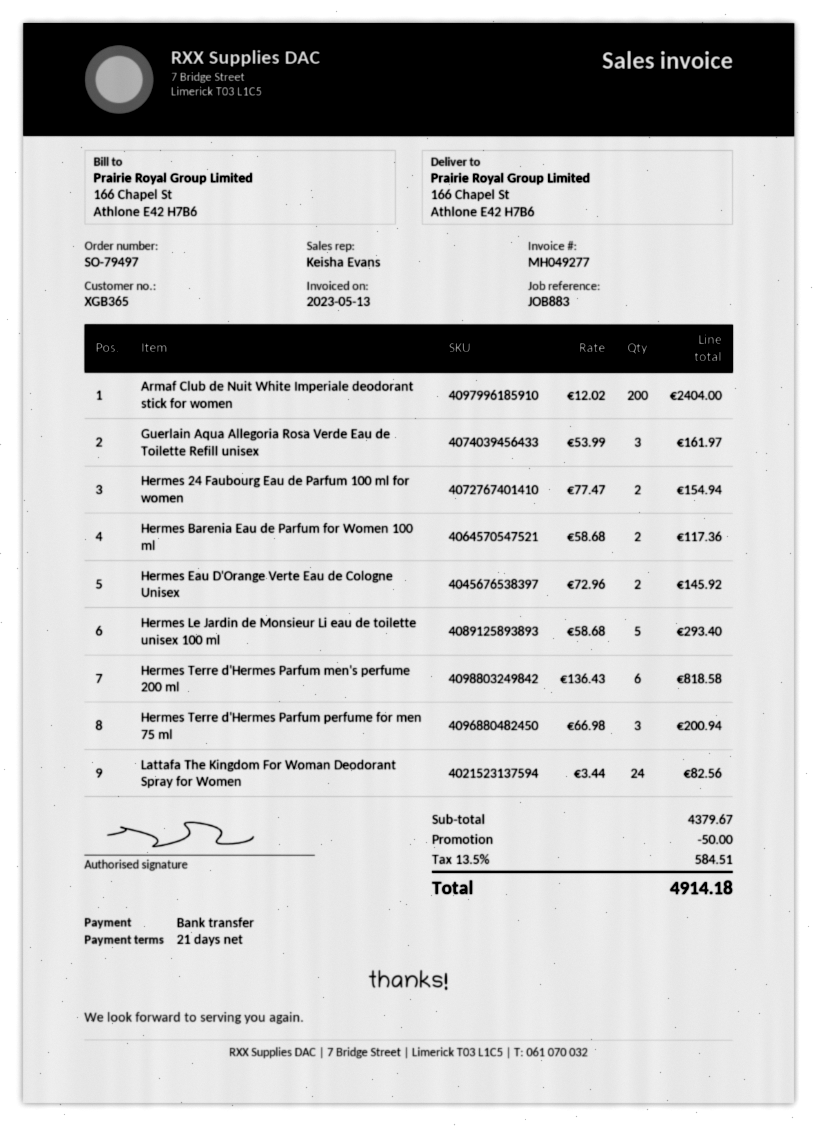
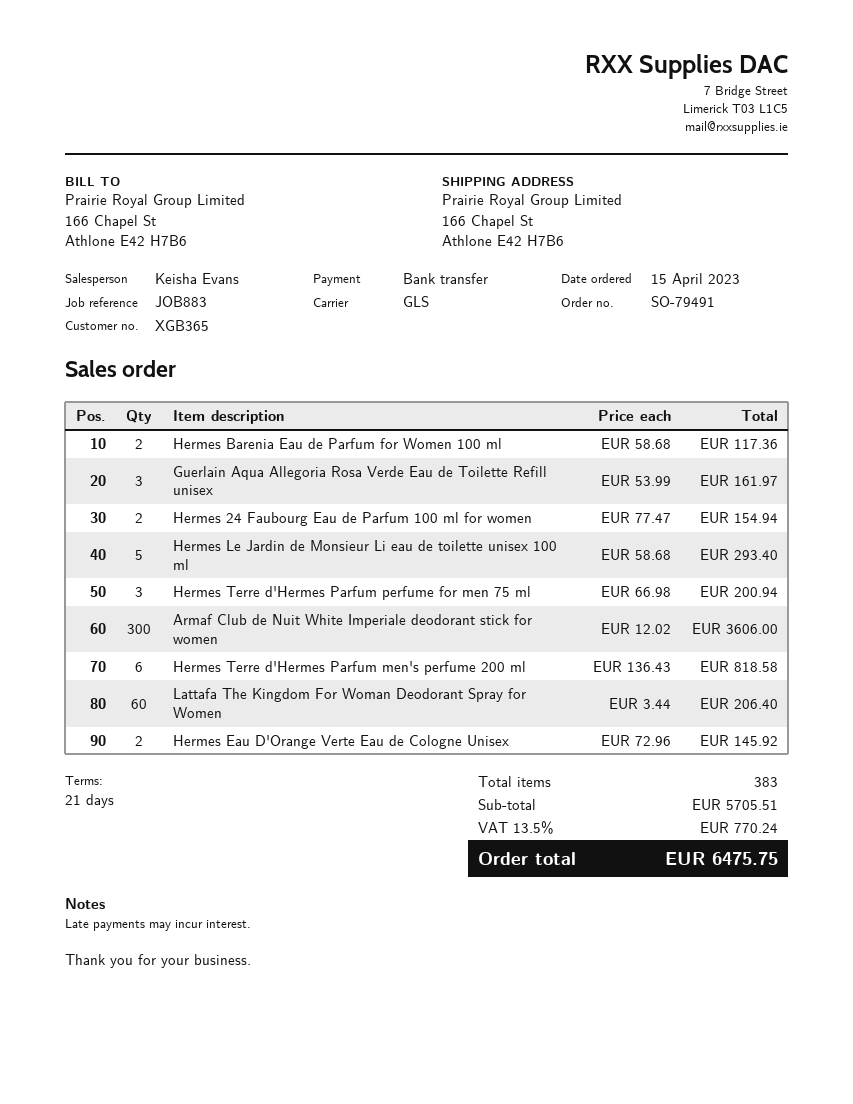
order number: SO-79497 -> SO-79491
Armaf Club de Nuit White Imperiale deodorant stick for women: 200 x 12.02 = 2404.00 -> 300 x 12.02 = 3606.00
Lattafa The Kingdom For Woman Deodorant Spray for Women: 24 x 3.44 = 82.56 -> 60 x 3.44 = 206.40
subtotal: 4379.67 -> 5705.51
discount: 50.00 -> none
tax: 13.5% = 584.51 -> 13.5% = 770.24
total: 4914.18 -> 6475.75

